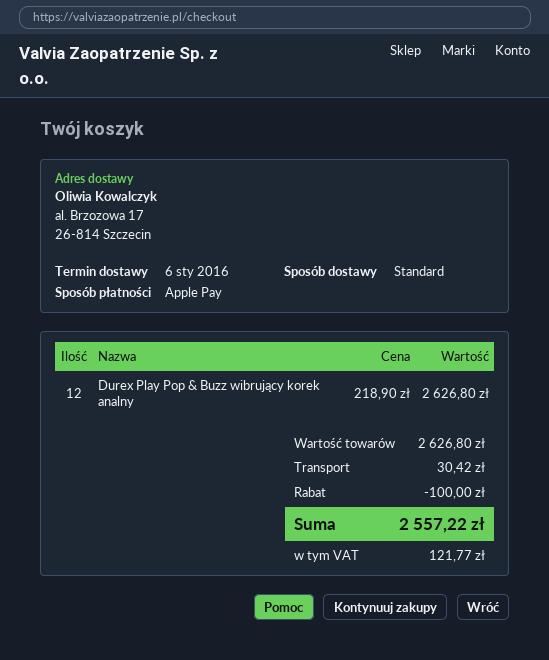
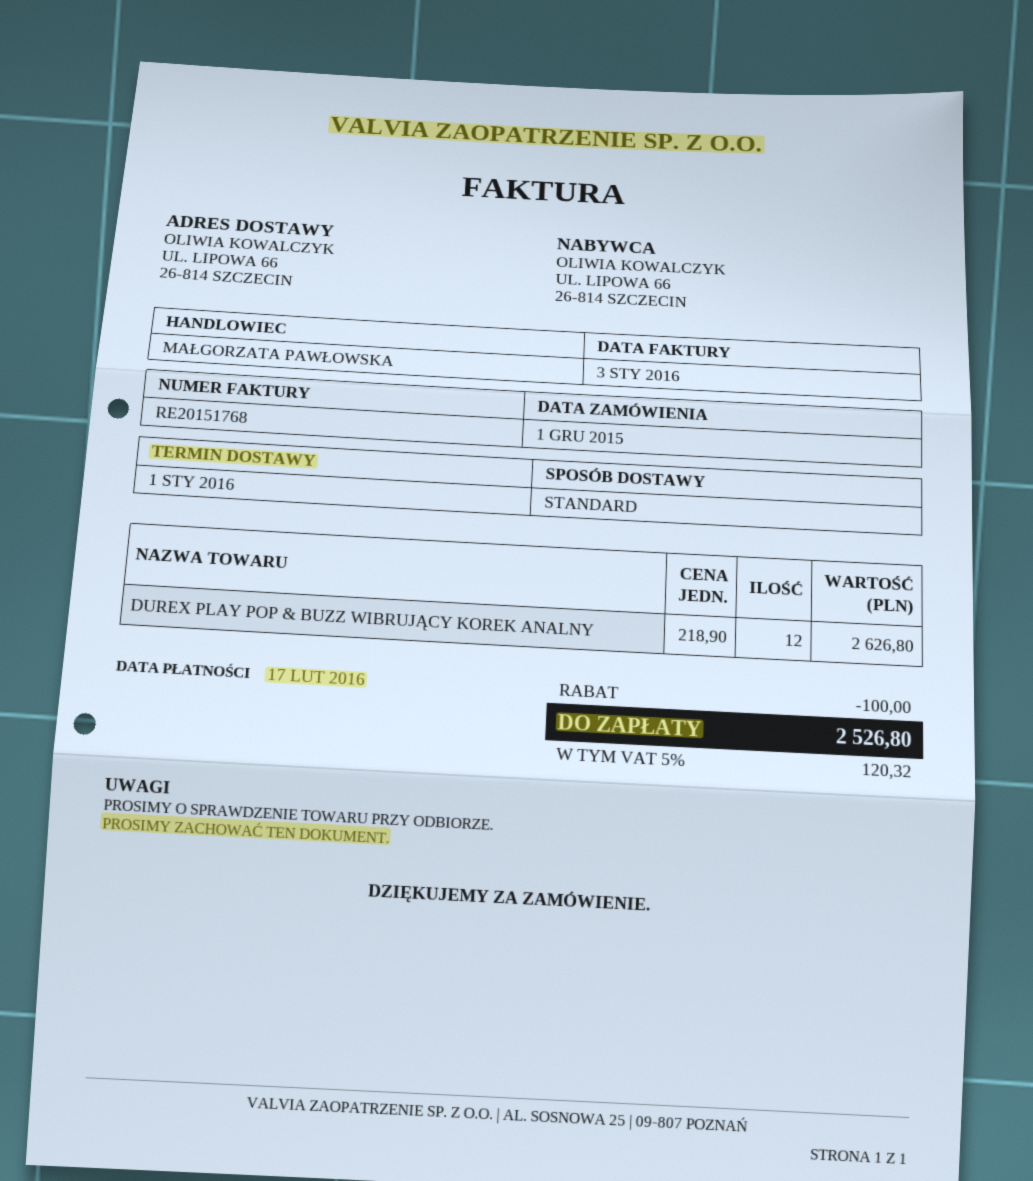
delivery date: 2016-01-06 -> 2016-01-01
ship to: al. Brzozowa 17, 26-814 Szczecin -> UL. LIPOWA 66, 26-814 SZCZECIN
shipping: 30.42 -> none
tax: 121.77 -> 120.32
total: 2557.22 -> 2526.80

